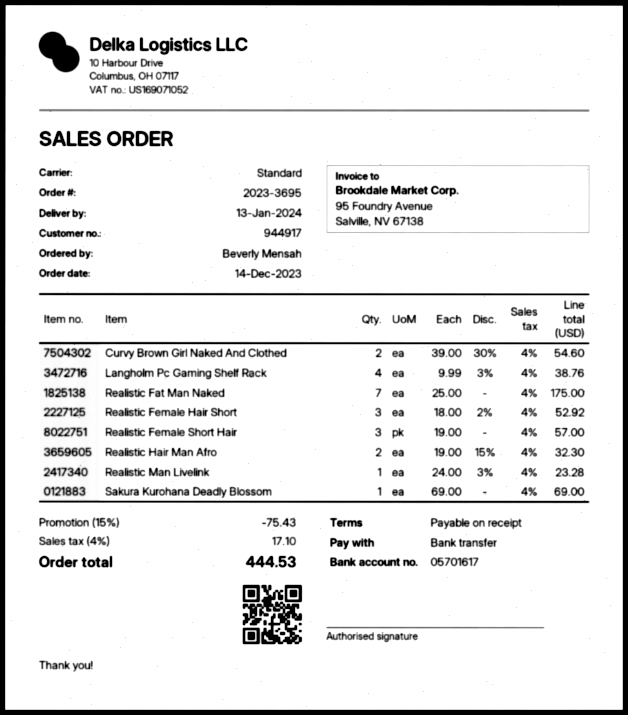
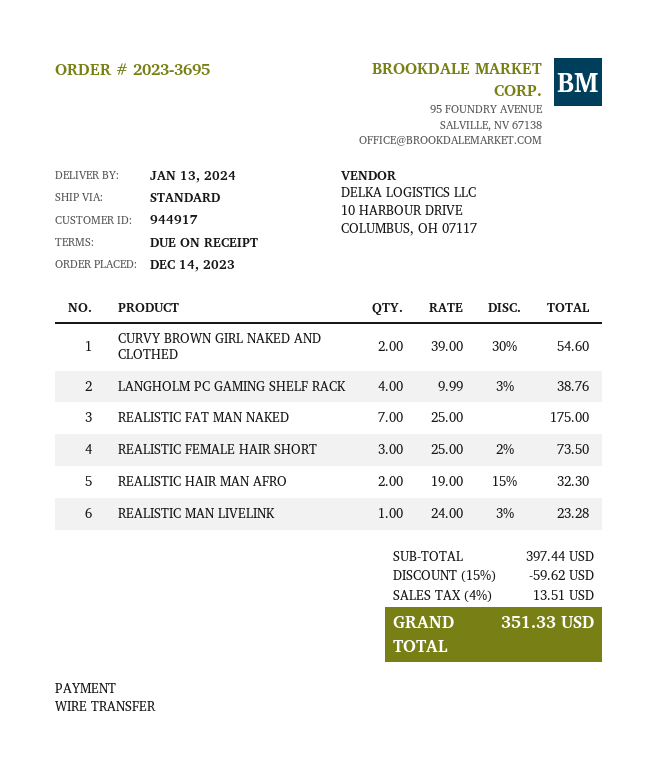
Realistic Female Hair Short: 3 x 18.00 - 2% = 52.92 -> 3 x 25.00 - 2% = 73.50
Realistic Female Short Hair: 3 x 19.00 = 57.00 -> none
Sakura Kurohana Deadly Blossom: 1 x 69.00 = 69.00 -> none
discount: 15% = 75.43 -> 15% = 59.62
tax: 4% = 17.10 -> 4% = 13.51
total: 444.53 -> 351.33

